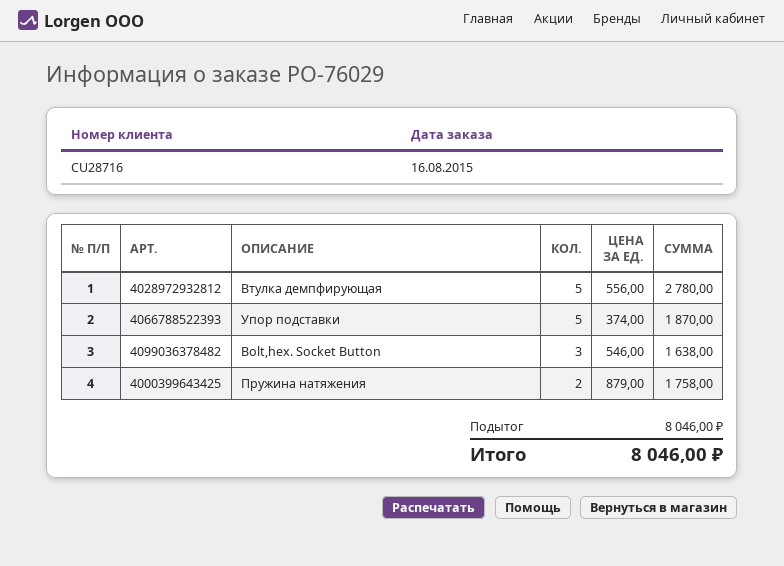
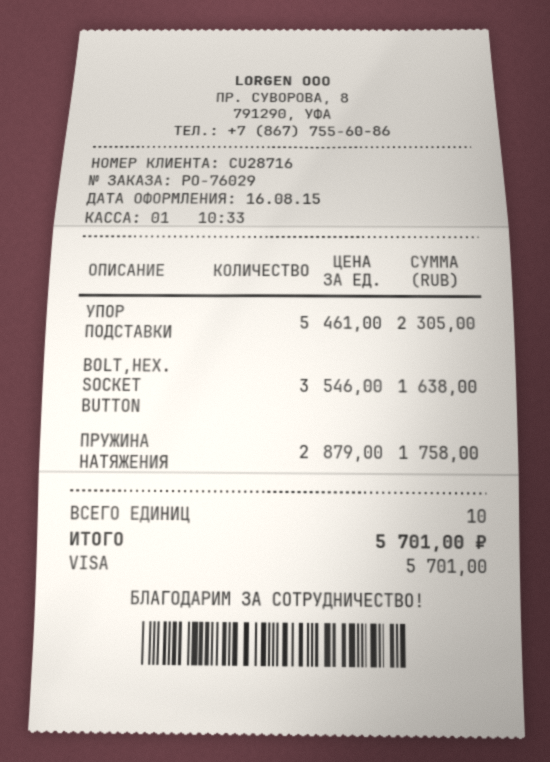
Втулка демпфирующая: 5 x 556.00 = 2780.00 -> none
Упор подставки: 5 x 374.00 = 1870.00 -> 5 x 461.00 = 2305.00
total: 8046.00 -> 5701.00

